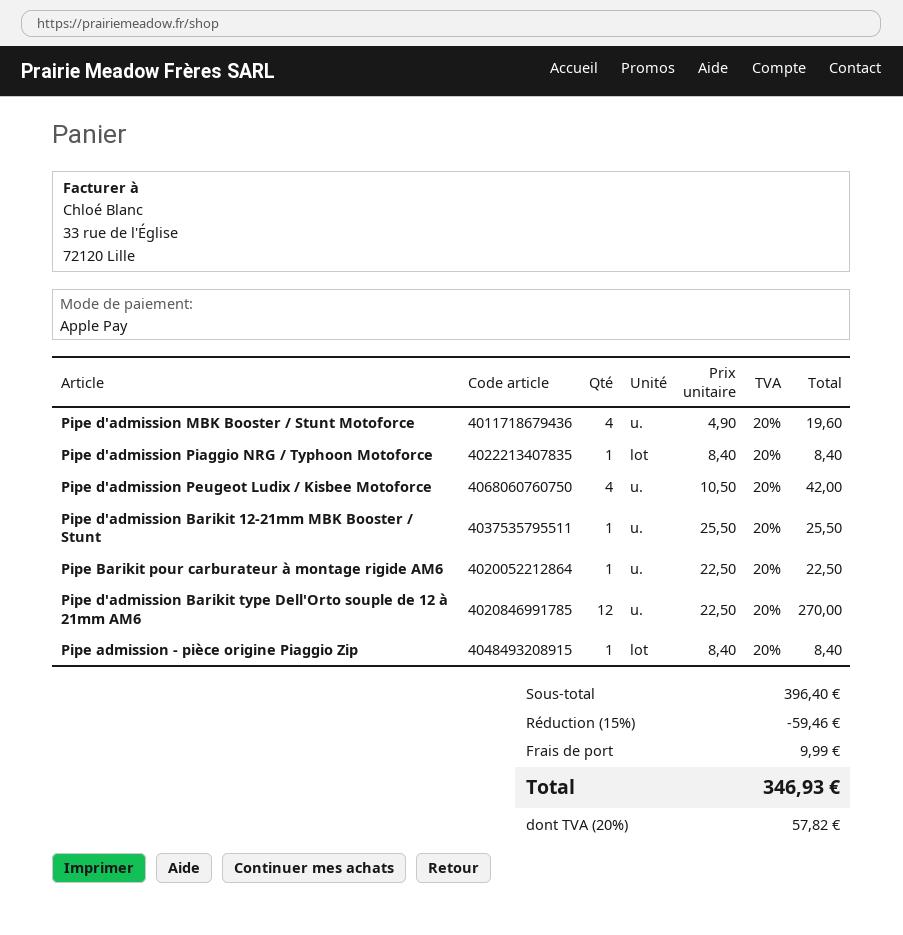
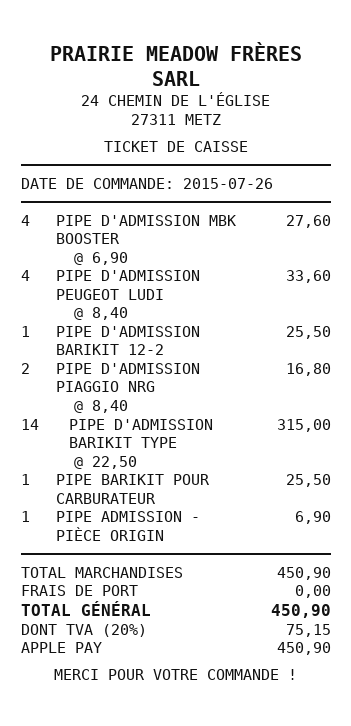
Pipe d'admission MBK Booster / Stunt Motoforce: 4 x 4.90 = 19.60 -> 4 x 6.90 = 27.60
Pipe d'admission Piaggio NRG / Typhoon Motoforce: 1 x 8.40 = 8.40 -> 2 x 8.40 = 16.80
Pipe d'admission Peugeot Ludix / Kisbee Motoforce: 4 x 10.50 = 42.00 -> 4 x 8.40 = 33.60
Pipe Barikit pour carburateur à montage rigide AM6: 1 x 22.50 = 22.50 -> 1 x 25.50 = 25.50
Pipe d'admission Barikit type Dell'Orto souple de 12 à 21mm AM6: 12 x 22.50 = 270.00 -> 14 x 22.50 = 315.00
Pipe admission - pièce origine Piaggio Zip: 1 x 8.40 = 8.40 -> 1 x 6.90 = 6.90
subtotal: 396.40 -> 450.90
discount: 15% = 59.46 -> none
shipping: 9.99 -> 0.00
tax: 20% = 57.82 -> 20% = 75.15
total: 346.93 -> 450.90

